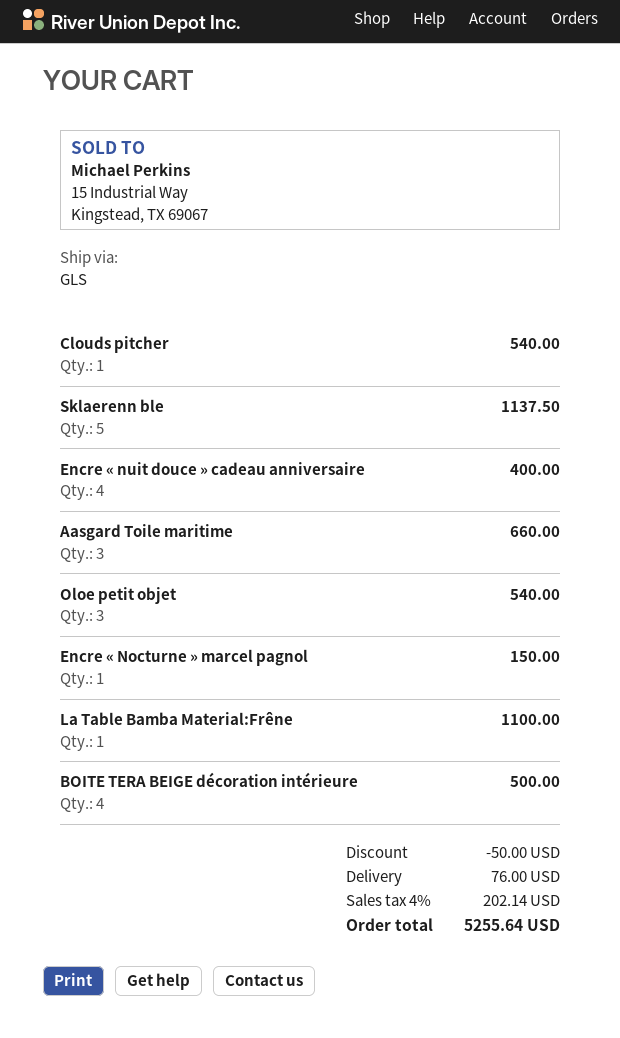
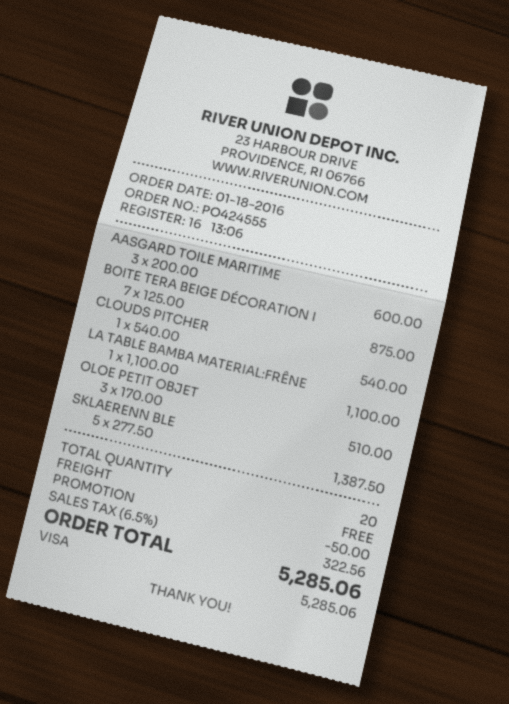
Sklaerenn ble: 5 for 1137.50 -> 5 for 1387.50
Encre « nuit douce » cadeau anniversaire: 4 for 400.00 -> none
Aasgard Toile maritime: 3 for 660.00 -> 3 for 600.00
Oloe petit objet: 3 for 540.00 -> 3 for 510.00
Encre « Nocturne » marcel pagnol: 1 for 150.00 -> none
BOITE TERA BEIGE décoration intérieure: 4 for 500.00 -> 7 for 875.00
shipping: 76.00 -> 0.00
tax: 4% = 202.14 -> 6.5% = 322.56
total: 5255.64 -> 5285.06

